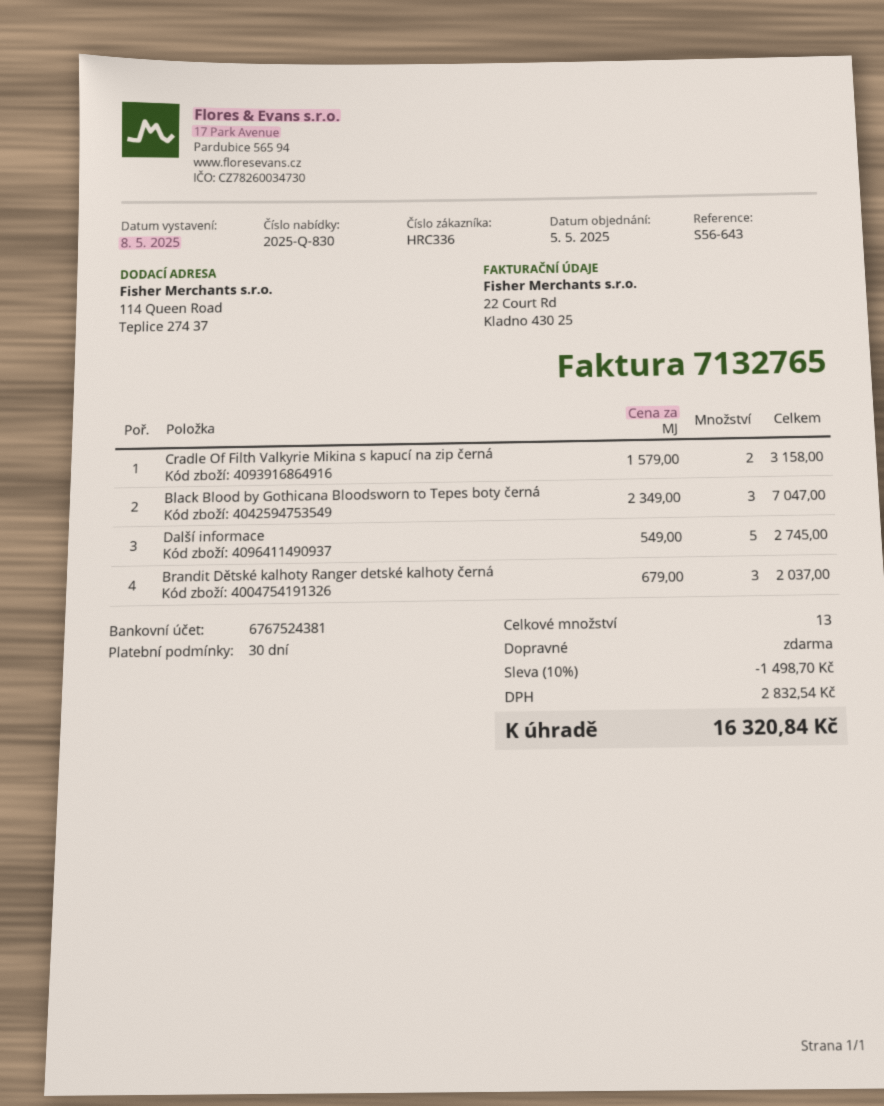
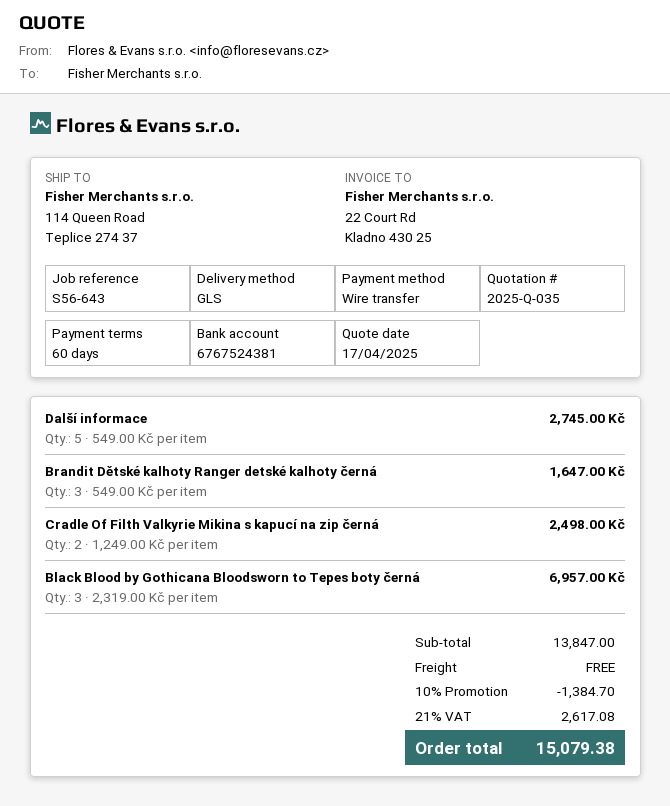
quote number: 2025-Q-830 -> 2025-Q-035
payment terms: 30 days -> 60 days
Cradle Of Filth Valkyrie Mikina s kapucí na zip černá: 2 x 1579.00 = 3158.00 -> 2 x 1249.00 = 2498.00
Black Blood by Gothicana Bloodsworn to Tepes boty černá: 3 x 2349.00 = 7047.00 -> 3 x 2319.00 = 6957.00
Brandit Dětské kalhoty Ranger detské kalhoty černá: 3 x 679.00 = 2037.00 -> 3 x 549.00 = 1647.00
discount: 10% = 1498.70 -> 10% = 1384.70
tax: 2832.54 -> 2617.08
total: 16320.84 -> 15079.38

